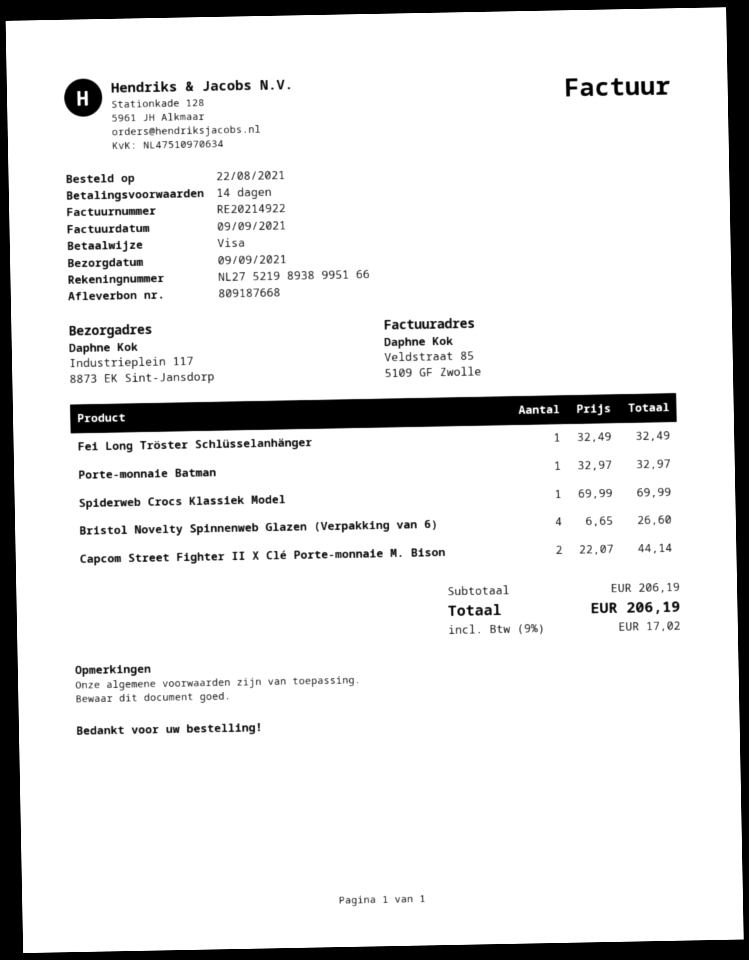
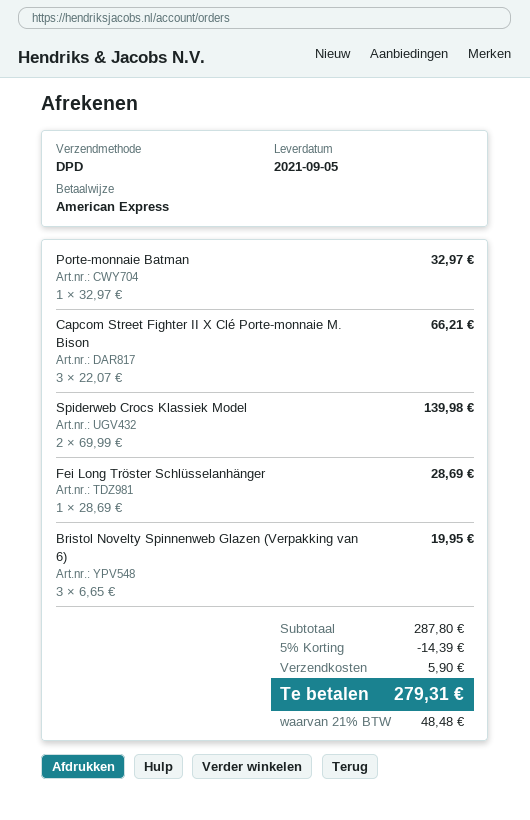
delivery date: 2021-09-09 -> 2021-09-05
payment method: Visa -> American Express
Fei Long Tröster Schlüsselanhänger: 1 x 32.49 = 32.49 -> 1 x 28.69 = 28.69
Spiderweb Crocs Klassiek Model: 1 x 69.99 = 69.99 -> 2 x 69.99 = 139.98
Bristol Novelty Spinnenweb Glazen (Verpakking van 6): 4 x 6.65 = 26.60 -> 3 x 6.65 = 19.95
Capcom Street Fighter II X Clé Porte-monnaie M. Bison: 2 x 22.07 = 44.14 -> 3 x 22.07 = 66.21
subtotal: 206.19 -> 287.80
discount: none -> 5% = 14.39
shipping: none -> 5.90
tax: 9% = 17.02 -> 21% = 48.48
total: 206.19 -> 279.31

